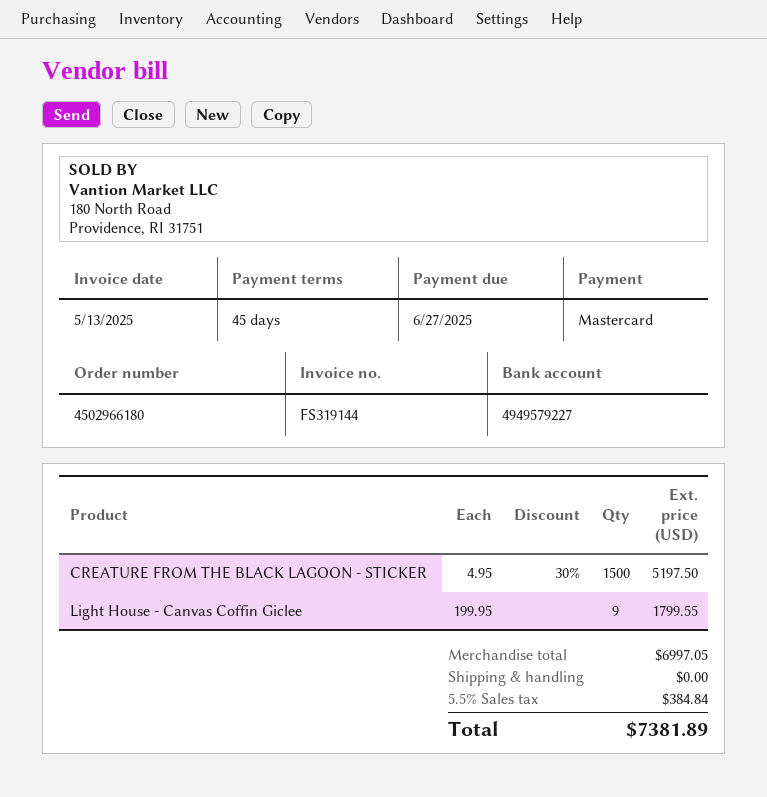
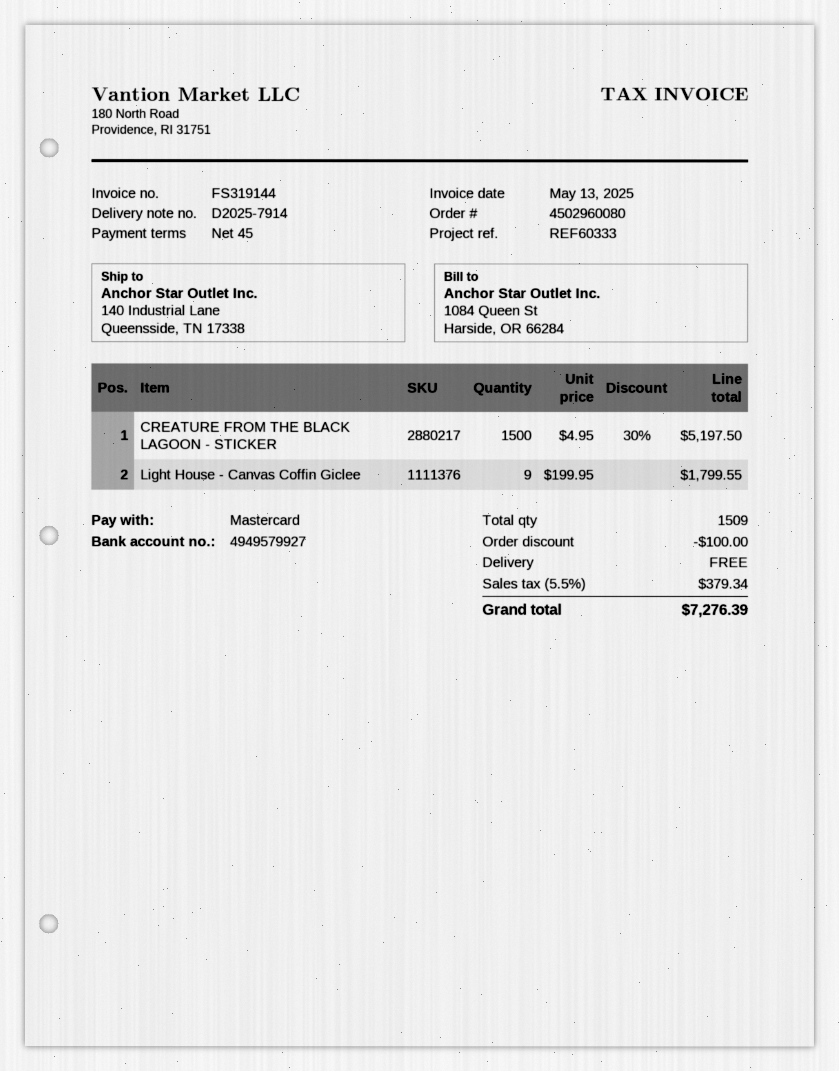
order number: 4502966180 -> 4502960080
bank account: 4949579227 -> 4949579927
discount: none -> 100.00
tax: 5.5% = 384.84 -> 5.5% = 379.34
total: 7381.89 -> 7276.39

